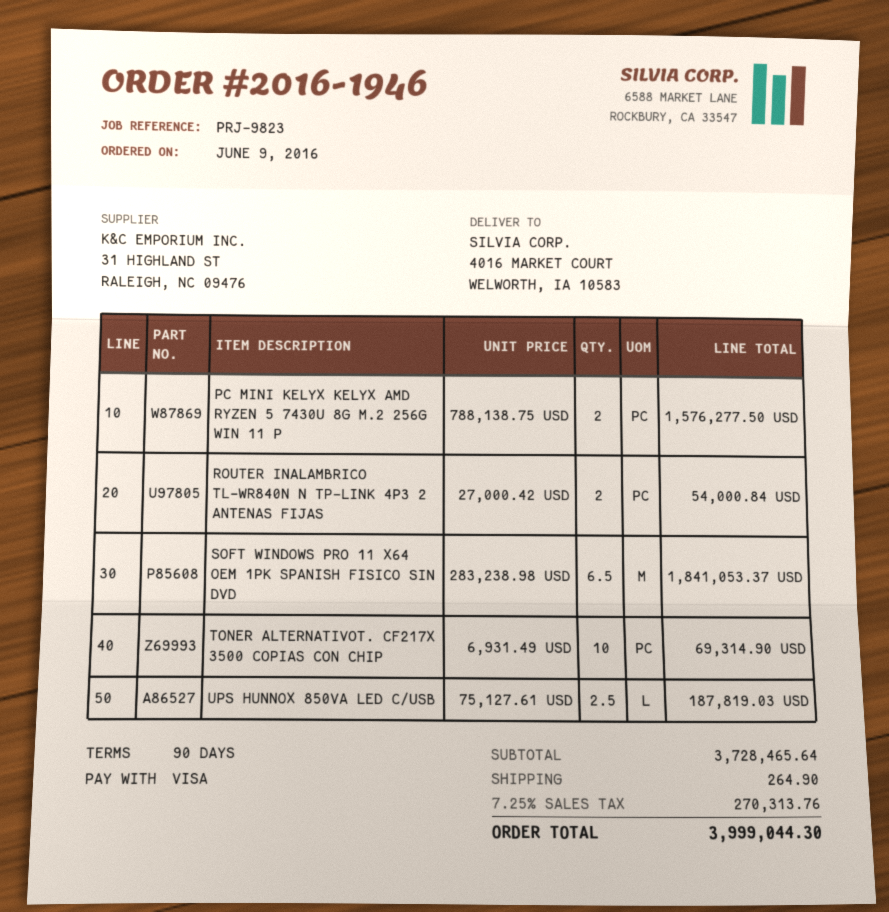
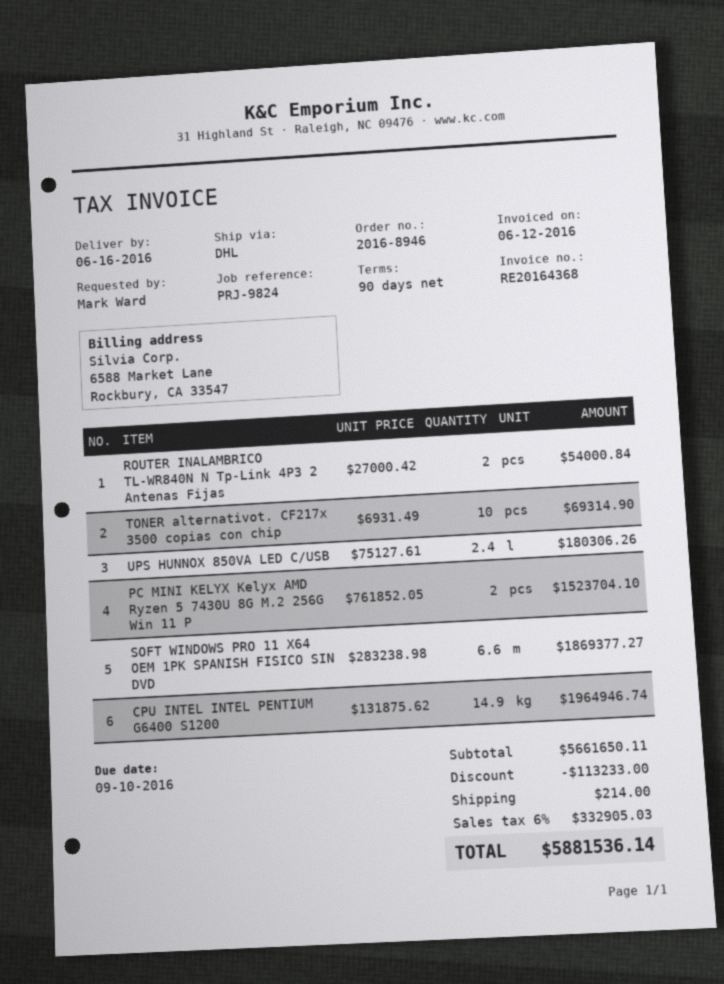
order number: 2016-1946 -> 2016-8946
reference: PRJ-9823 -> PRJ-9824
PC MINI KELYX KELYX AMD RYZEN 5 7430U 8G M.2 256G WIN 11 P: 2 x 788138.75 = 1576277.50 -> 2 x 761852.05 = 1523704.10
SOFT WINDOWS PRO 11 X64 OEM 1PK SPANISH FISICO SIN DVD: 6.5 x 283238.98 = 1841053.37 -> 6.6 x 283238.98 = 1869377.27
UPS HUNNOX 850VA LED C/USB: 2.5 x 75127.61 = 187819.03 -> 2.4 x 75127.61 = 180306.26
CPU INTEL INTEL PENTIUM G6400 S1200: none -> 14.9 x 131875.62 = 1964946.74
subtotal: 3728465.64 -> 5661650.11
discount: none -> 113233.00
shipping: 264.90 -> 214.00
tax: 7.25% = 270313.76 -> 6% = 332905.03
total: 3999044.30 -> 5881536.14

